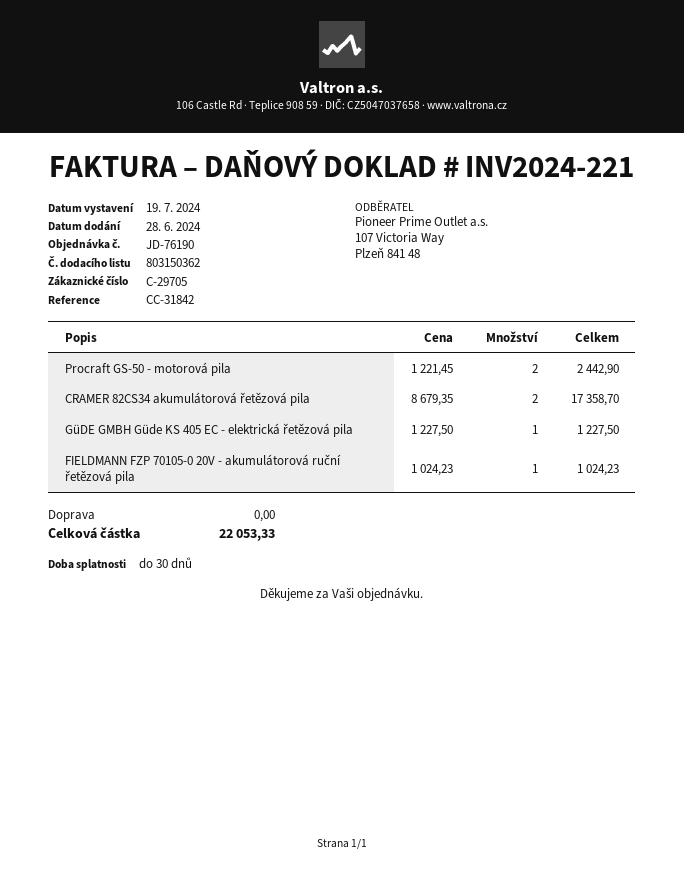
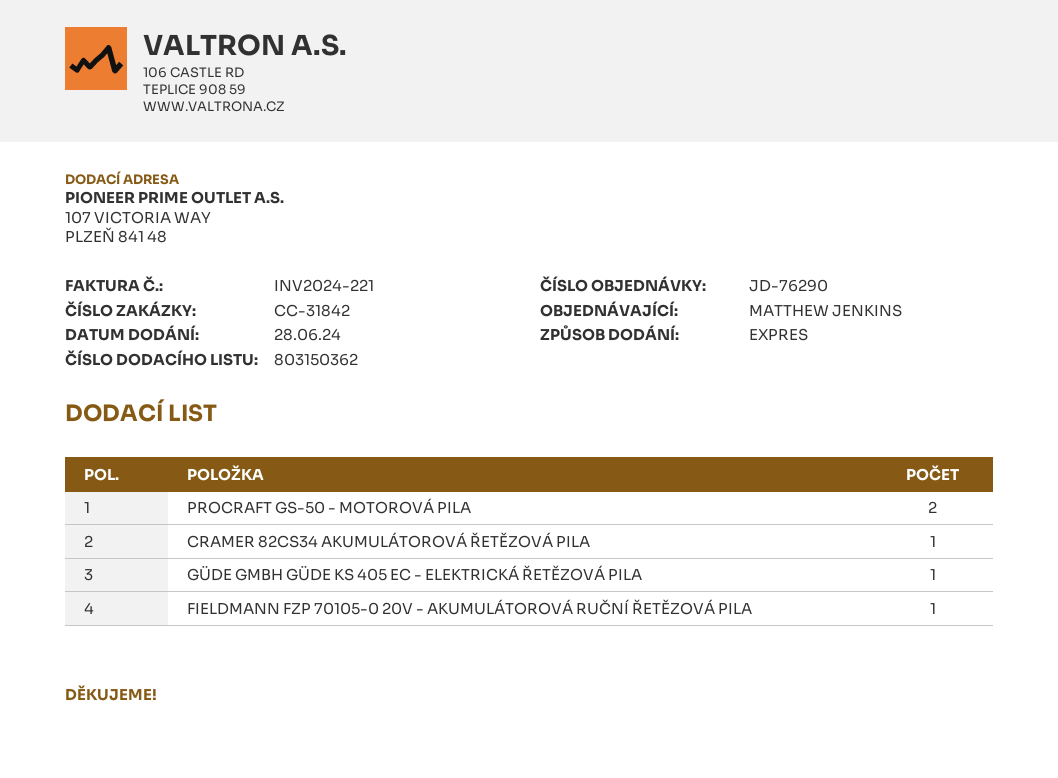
order number: JD-76190 -> JD-76290
CRAMER 82CS34 akumulátorová řetězová pila: 2 -> 1

